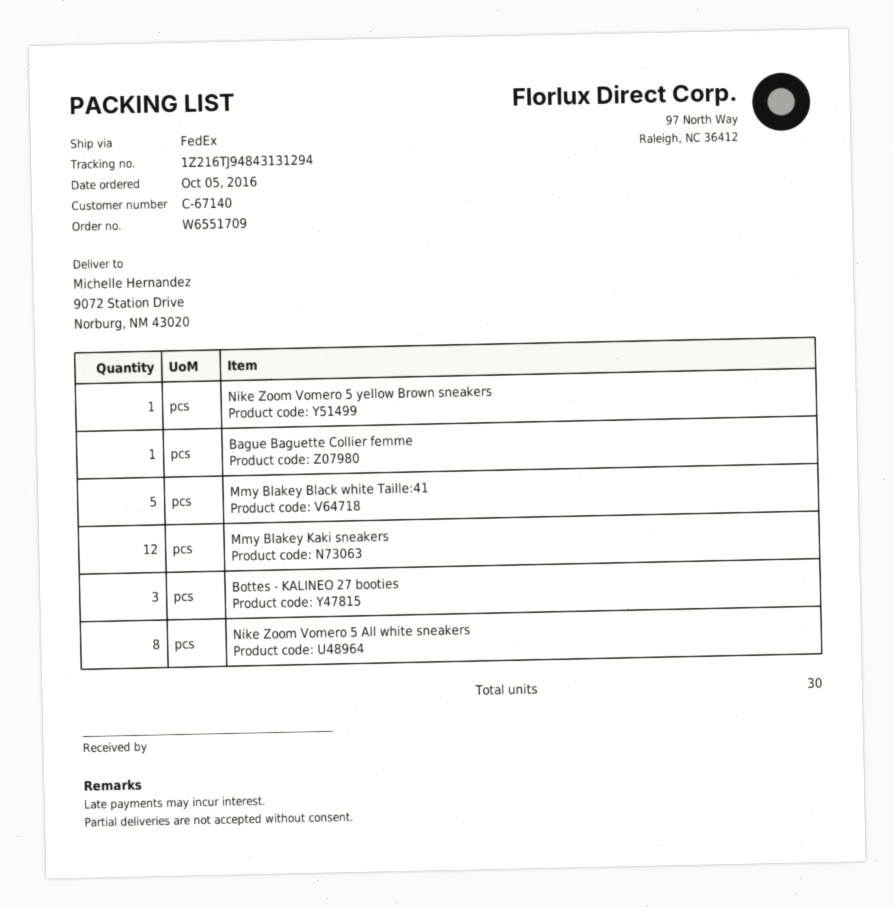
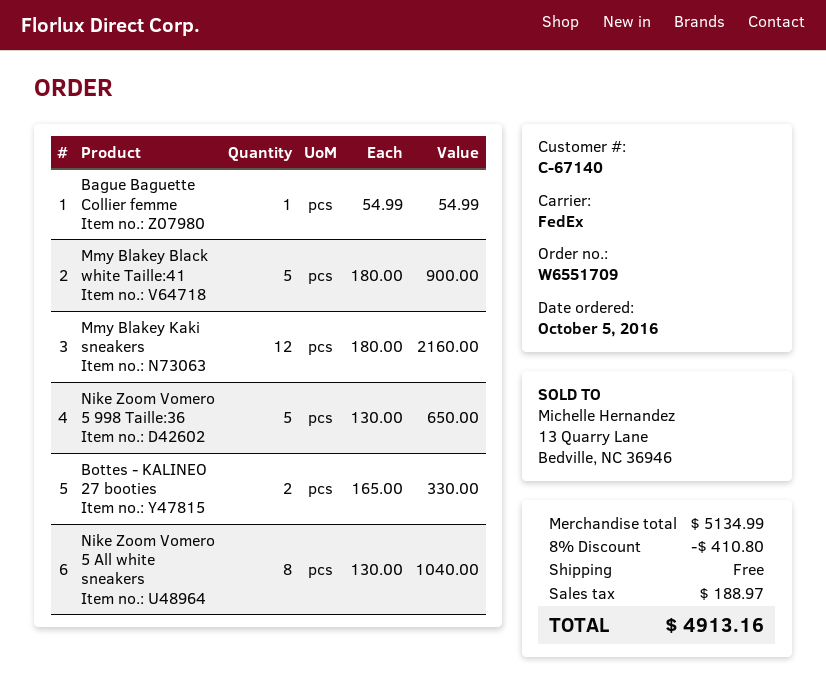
Nike Zoom Vomero 5 yellow Brown sneakers: 1 -> none
Bottes - KALINEO 27 booties: 3 -> 2
Nike Zoom Vomero 5 998 Taille:36: none -> 5

